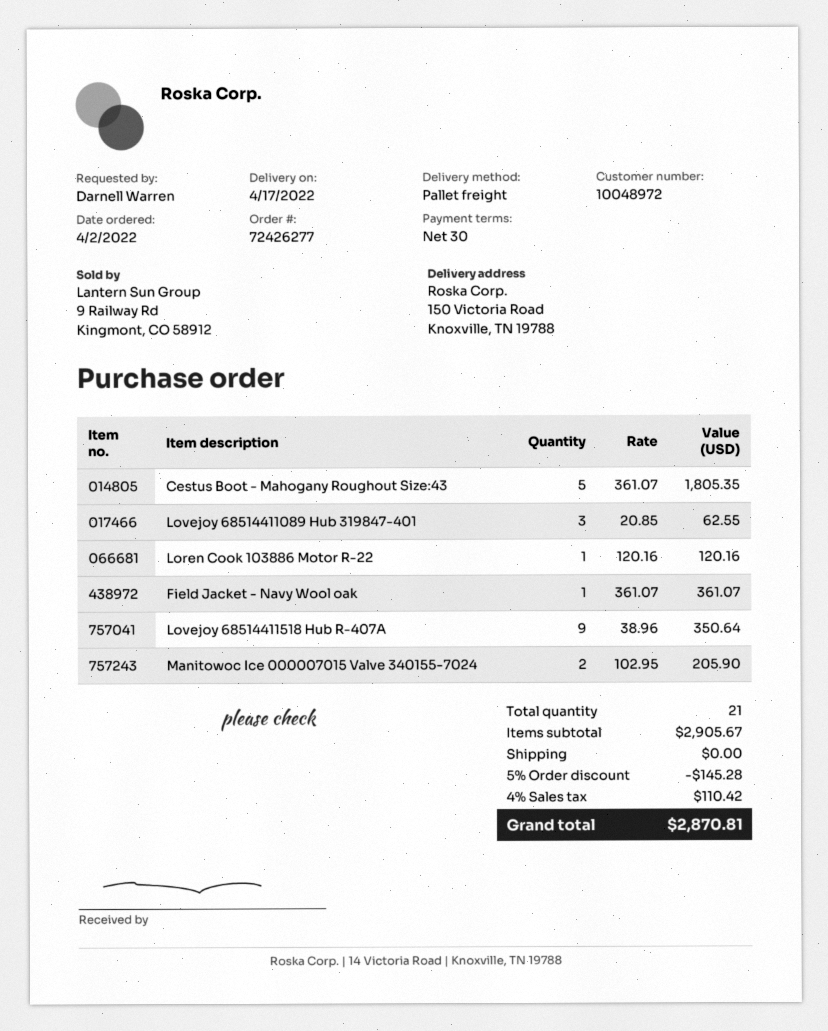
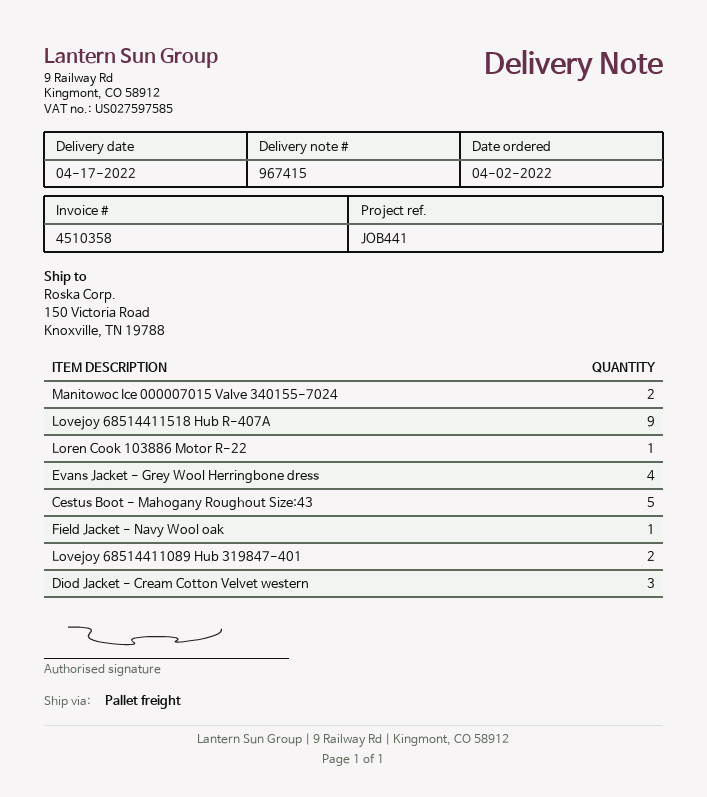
Lovejoy 68514411089 Hub 319847-401: 3 -> 2
Evans Jacket - Grey Wool Herringbone dress: none -> 4
Diod Jacket - Cream Cotton Velvet western: none -> 3

